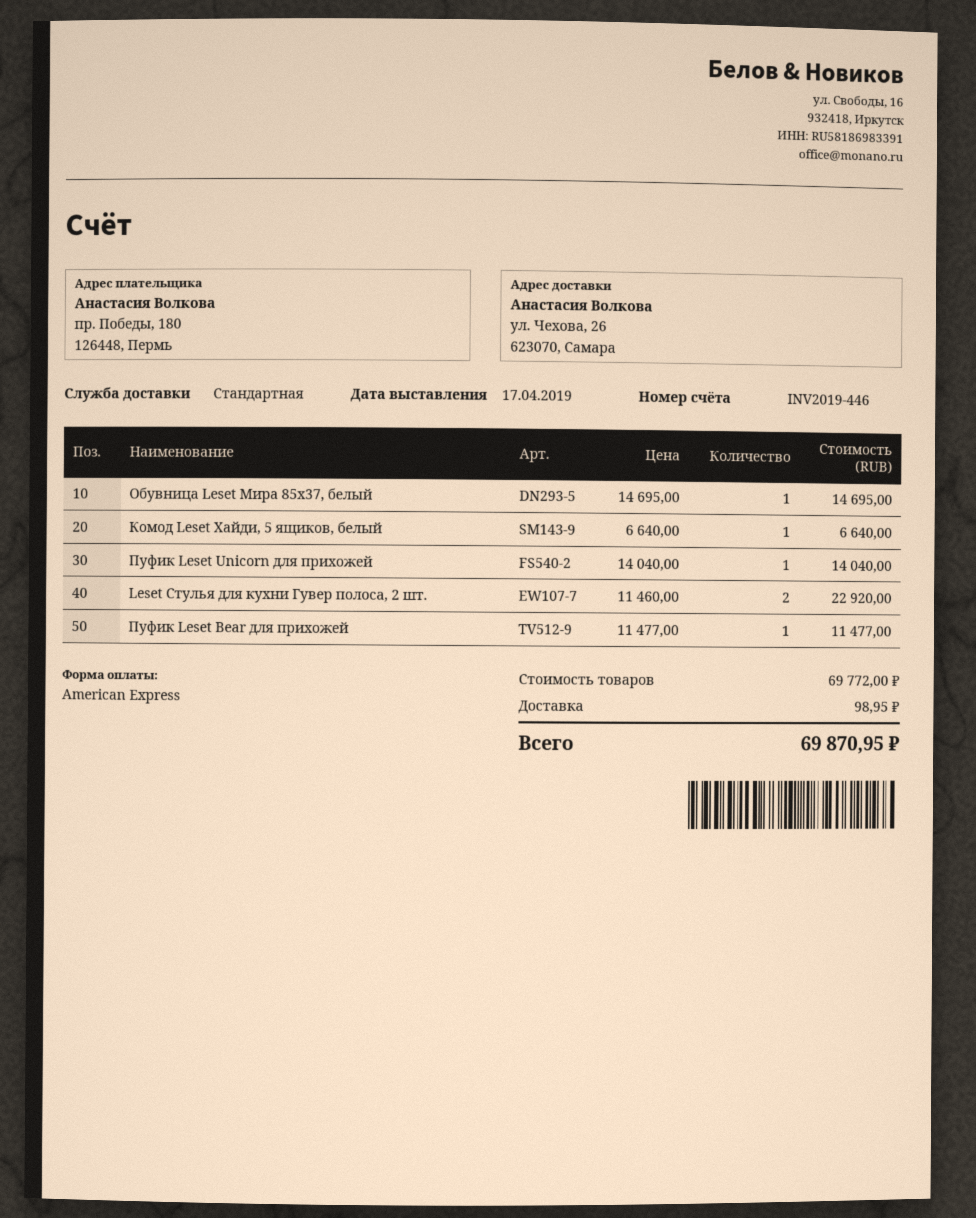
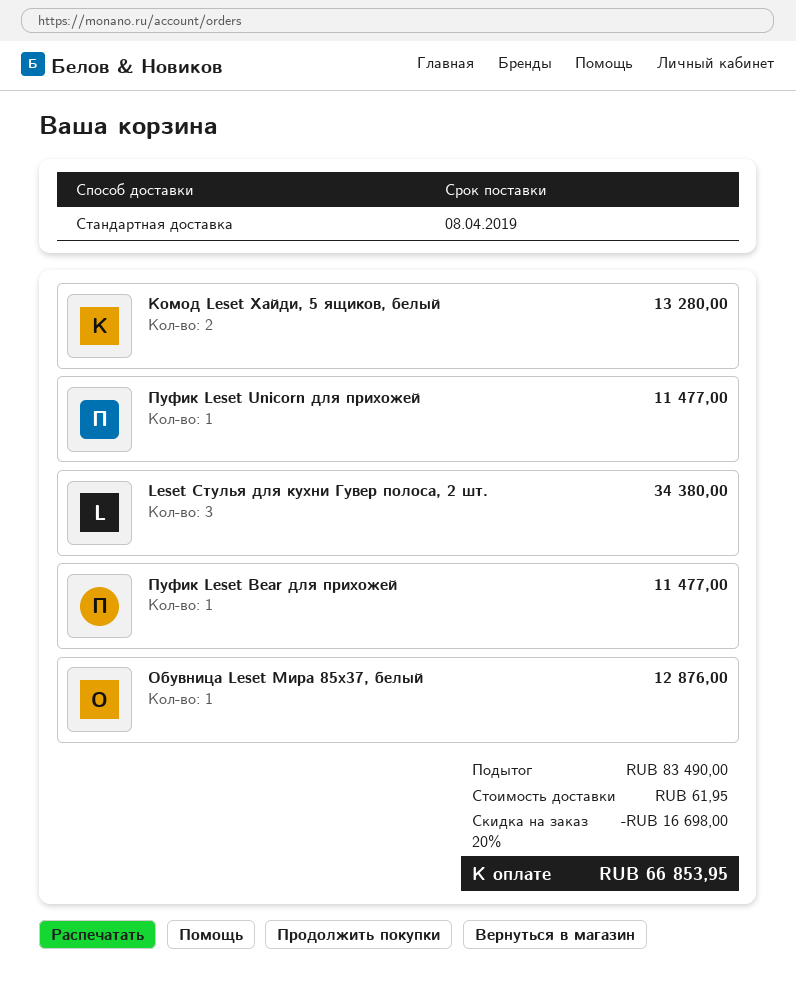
Обувница Leset Мира 85х37, белый: 1 for 14695.00 -> 1 for 12876.00
Комод Leset Хайди, 5 ящиков, белый: 1 for 6640.00 -> 2 for 13280.00
Пуфик Leset Unicorn для прихожей: 1 for 14040.00 -> 1 for 11477.00
Leset Стулья для кухни Гувер полоса, 2 шт.: 2 for 22920.00 -> 3 for 34380.00
subtotal: 69772.00 -> 83490.00
discount: none -> 20% = 16698.00
shipping: 98.95 -> 61.95
total: 69870.95 -> 66853.95

